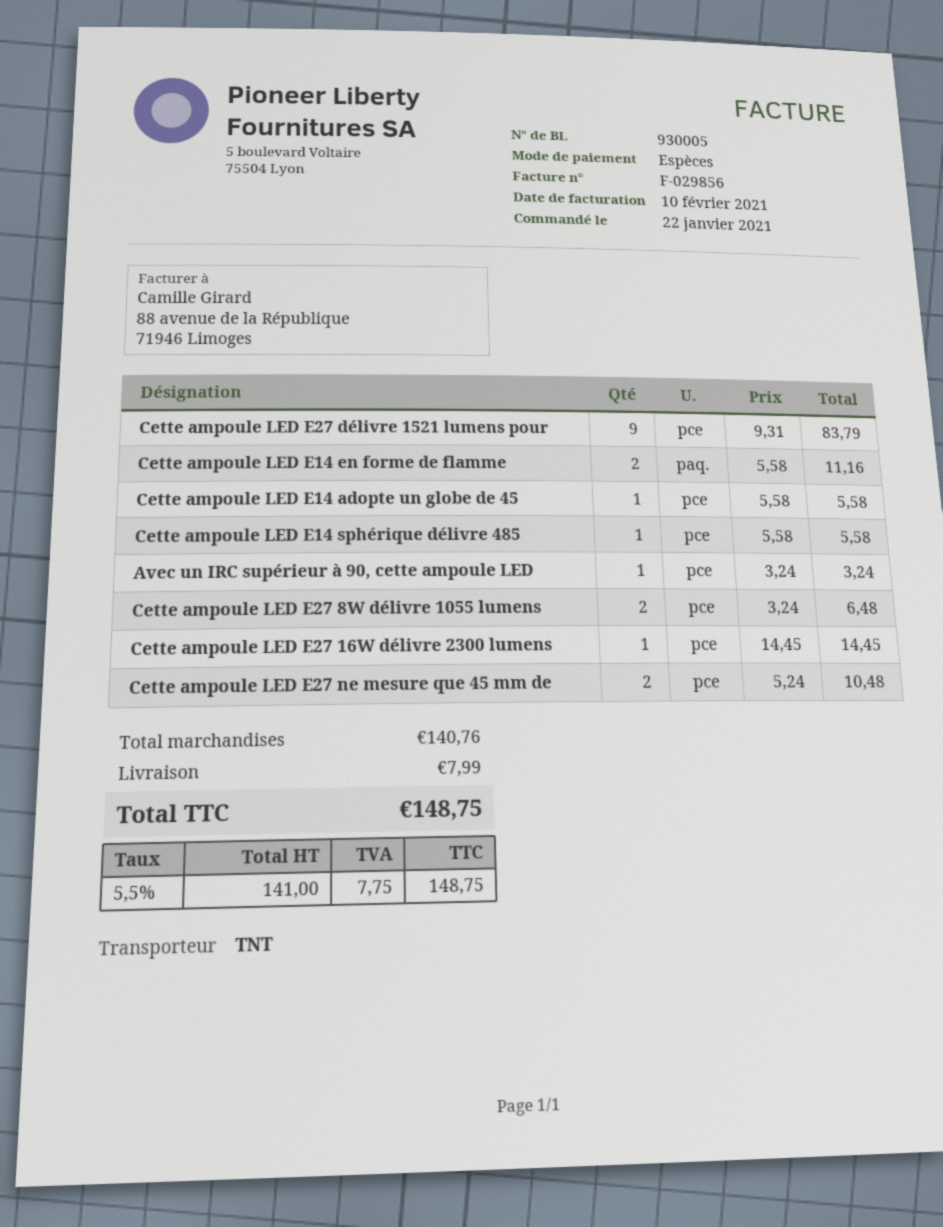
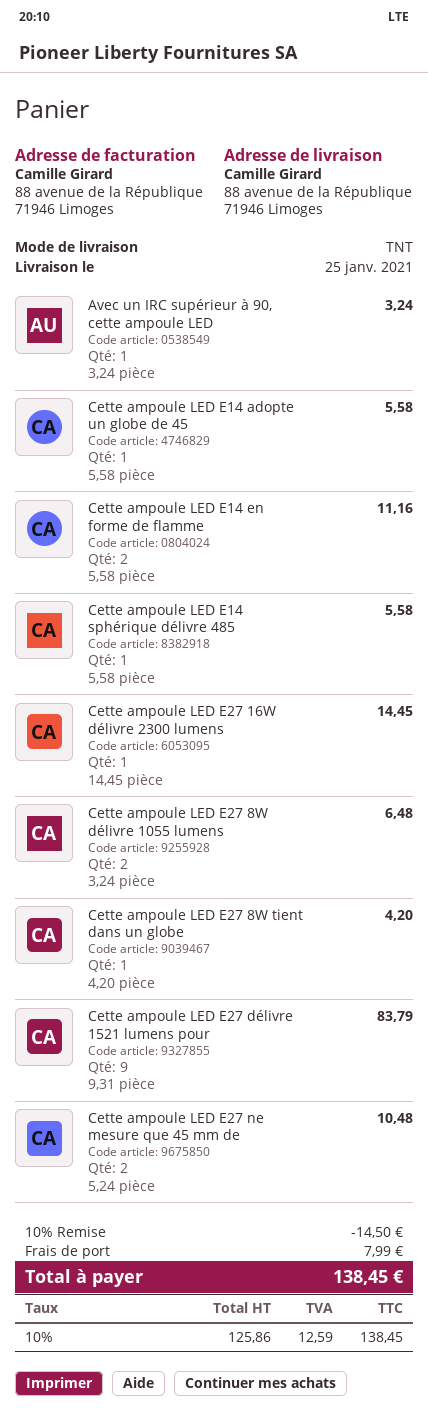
Cette ampoule LED E27 8W tient dans un globe: none -> 1 x 4.20 = 4.20
discount: none -> 10% = 14.50
net: 141.00 -> 125.86
tax: 5.5% = 7.75 -> 10% = 12.59
total: 148.75 -> 138.45

